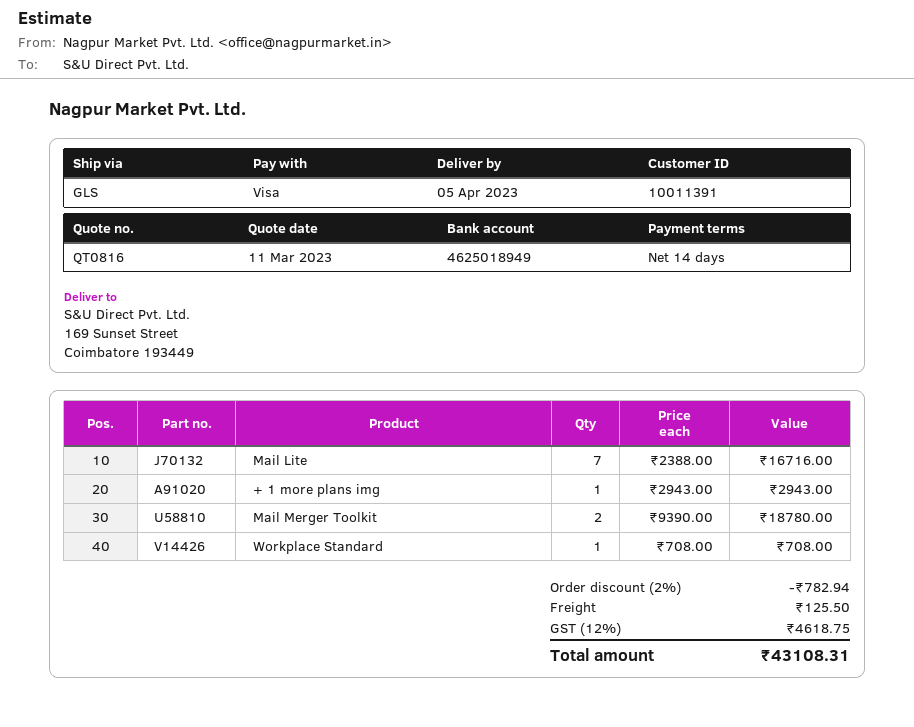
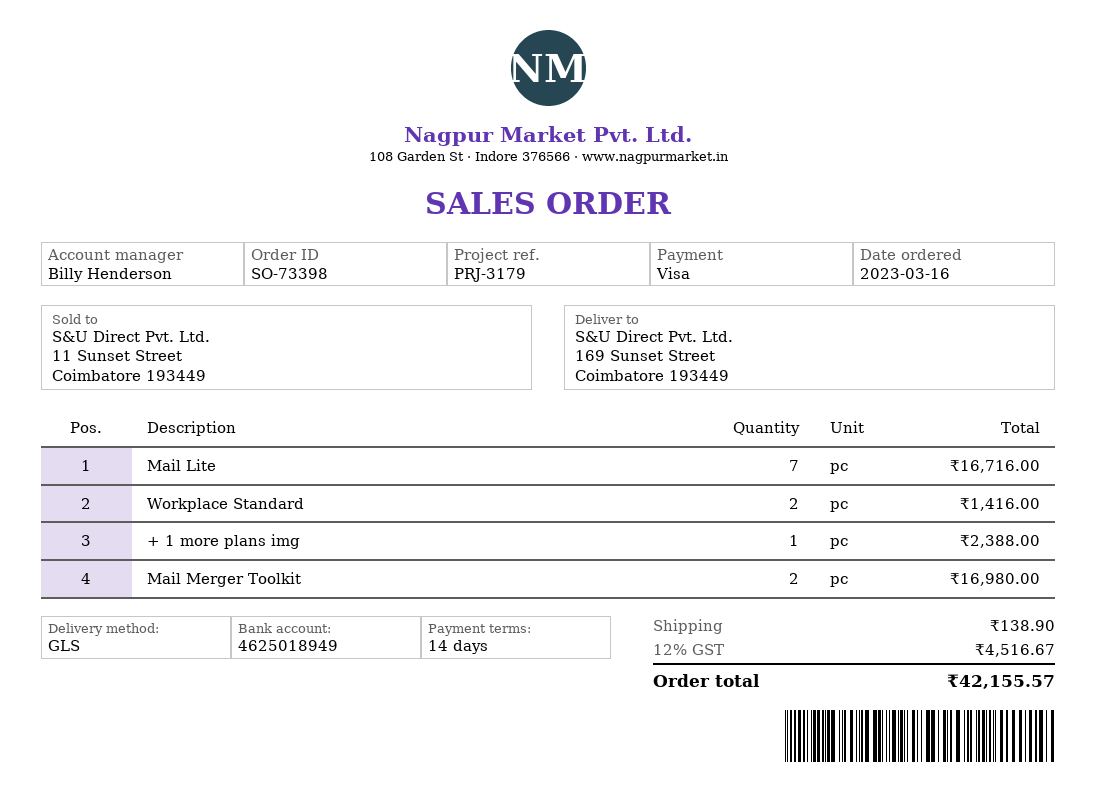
+ 1 more plans img: 1 for 2943.00 -> 1 for 2388.00
Mail Merger Toolkit: 2 for 18780.00 -> 2 for 16980.00
Workplace Standard: 1 for 708.00 -> 2 for 1416.00
discount: 2% = 782.94 -> none
shipping: 125.50 -> 138.90
tax: 12% = 4618.75 -> 12% = 4516.67
total: 43108.31 -> 42155.57

